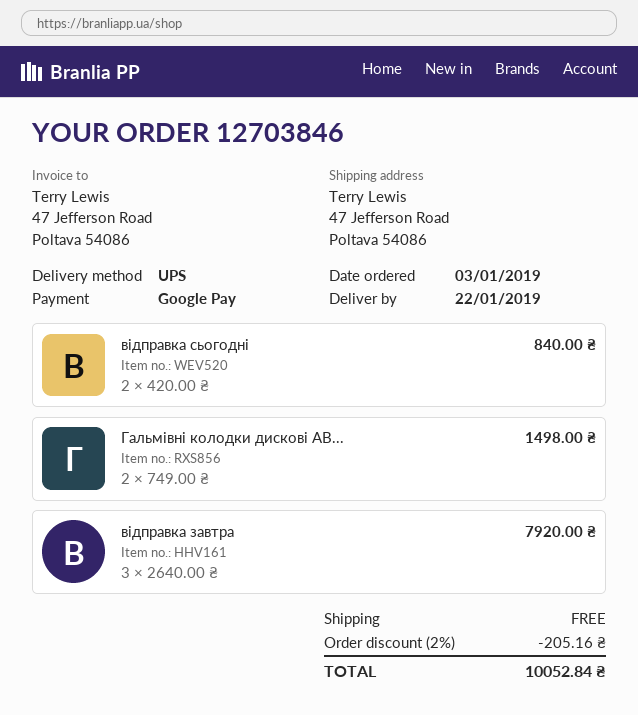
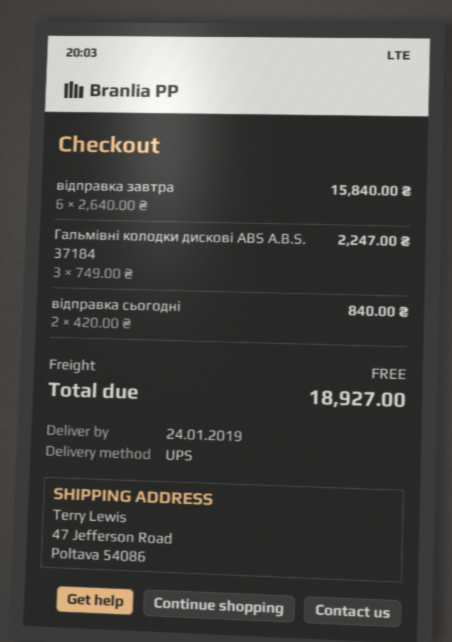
delivery date: 2019-01-22 -> 2019-01-24
Гальмівні колодки дискові AB...: 2 x 749.00 = 1498.00 -> 3 x 749.00 = 2247.00
відправка завтра: 3 x 2640.00 = 7920.00 -> 6 x 2640.00 = 15840.00
discount: 2% = 205.16 -> none
total: 10052.84 -> 18927.00

